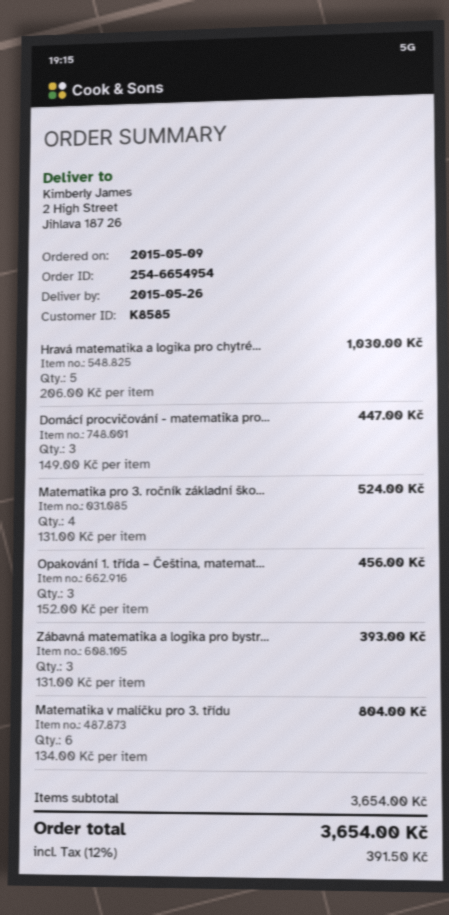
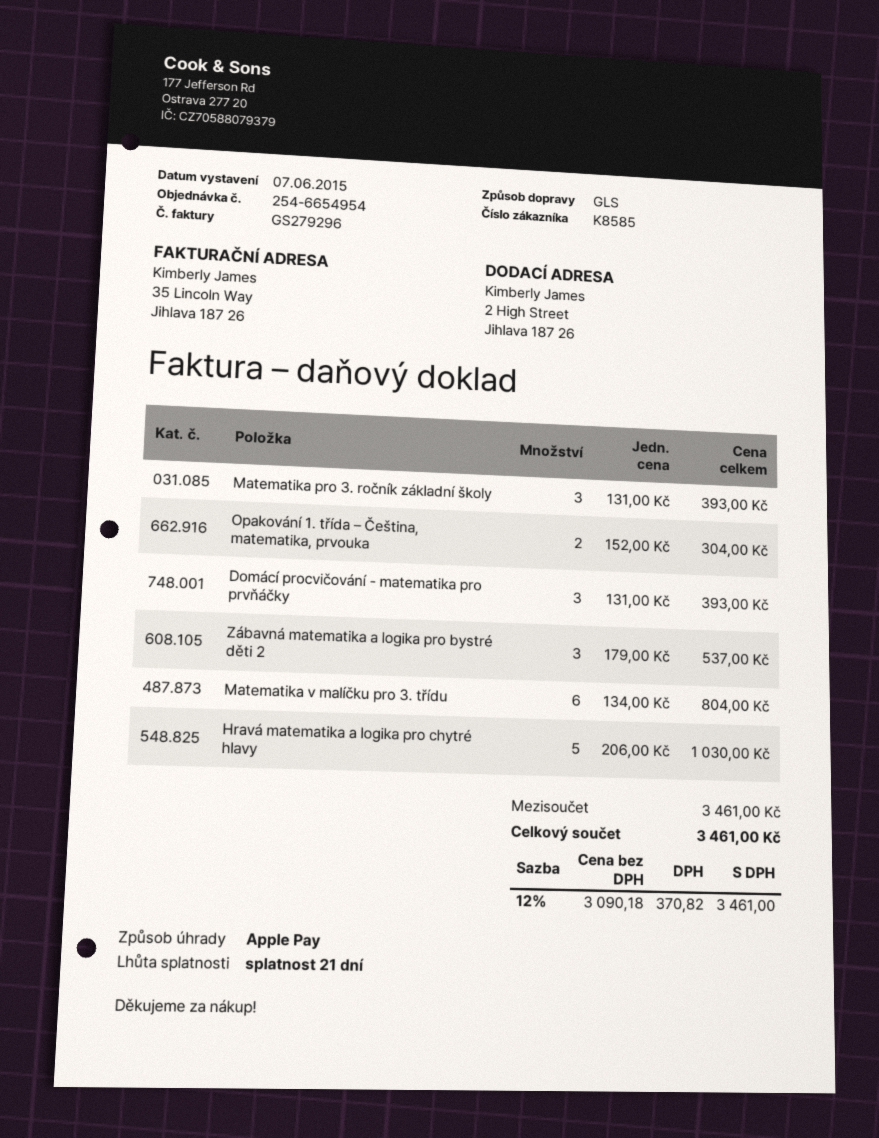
Domácí procvičování - matematika pro...: 3 x 149.00 = 447.00 -> 3 x 131.00 = 393.00
Matematika pro 3. ročník základní ško...: 4 x 131.00 = 524.00 -> 3 x 131.00 = 393.00
Opakování 1. třída – Čeština, matemat...: 3 x 152.00 = 456.00 -> 2 x 152.00 = 304.00
Zábavná matematika a logika pro bystr...: 3 x 131.00 = 393.00 -> 3 x 179.00 = 537.00
subtotal: 3654.00 -> 3461.00
tax: 12% = 391.50 -> 12% = 370.82
total: 3654.00 -> 3461.00

